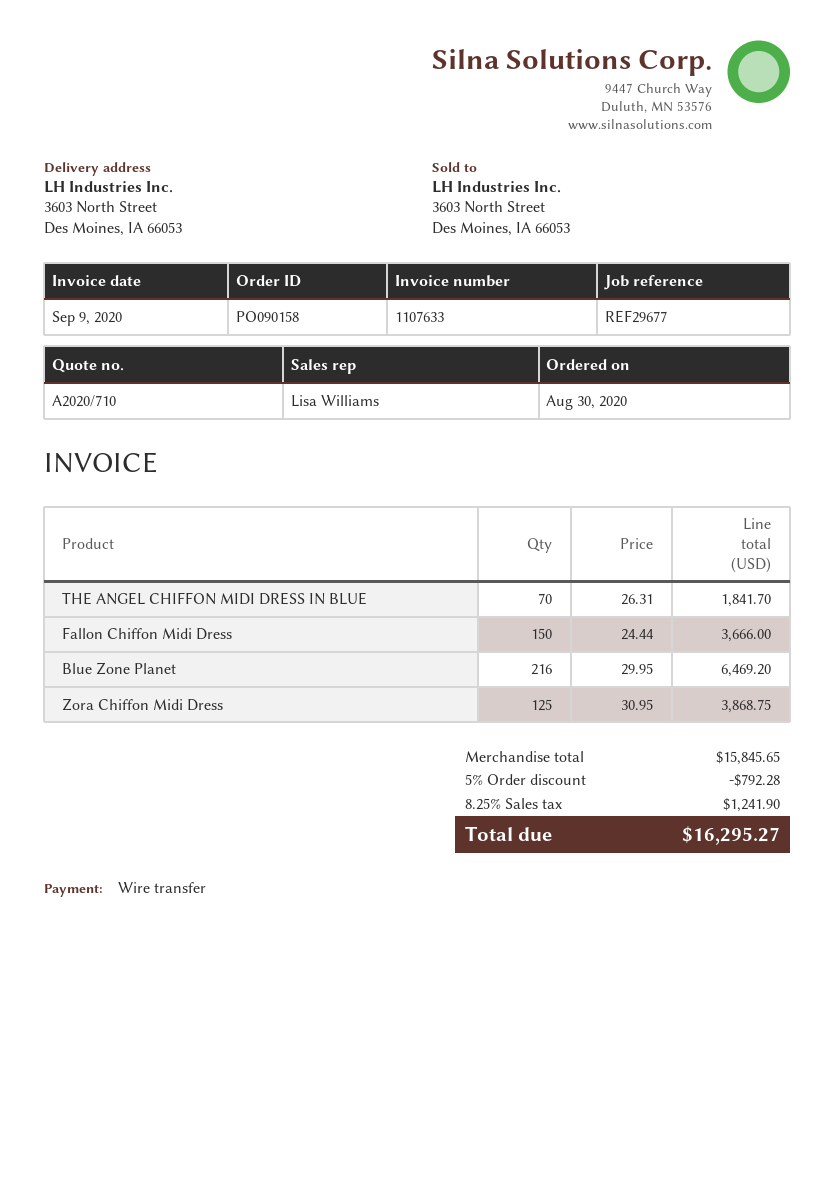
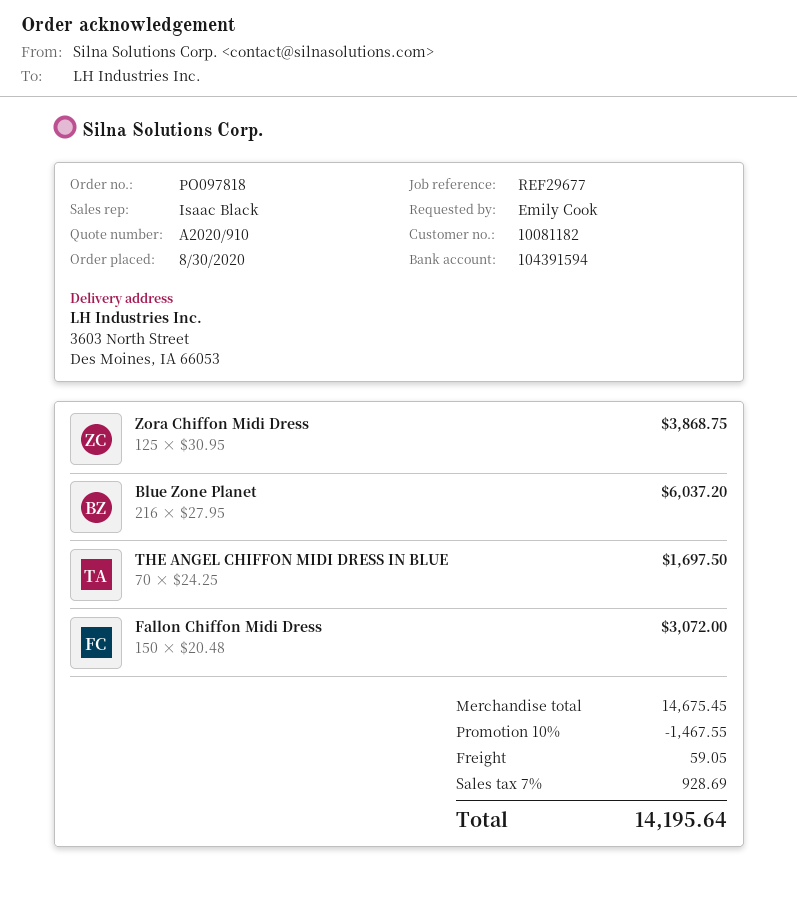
quote number: A2020/710 -> A2020/910
order number: PO090158 -> PO097818
sales rep: Lisa Williams -> Isaac Black
THE ANGEL CHIFFON MIDI DRESS IN BLUE: 70 x 26.31 = 1841.70 -> 70 x 24.25 = 1697.50
Fallon Chiffon Midi Dress: 150 x 24.44 = 3666.00 -> 150 x 20.48 = 3072.00
Blue Zone Planet: 216 x 29.95 = 6469.20 -> 216 x 27.95 = 6037.20
subtotal: 15845.65 -> 14675.45
discount: 5% = 792.28 -> 10% = 1467.55
shipping: none -> 59.05
tax: 8.25% = 1241.90 -> 7% = 928.69
total: 16295.27 -> 14195.64

